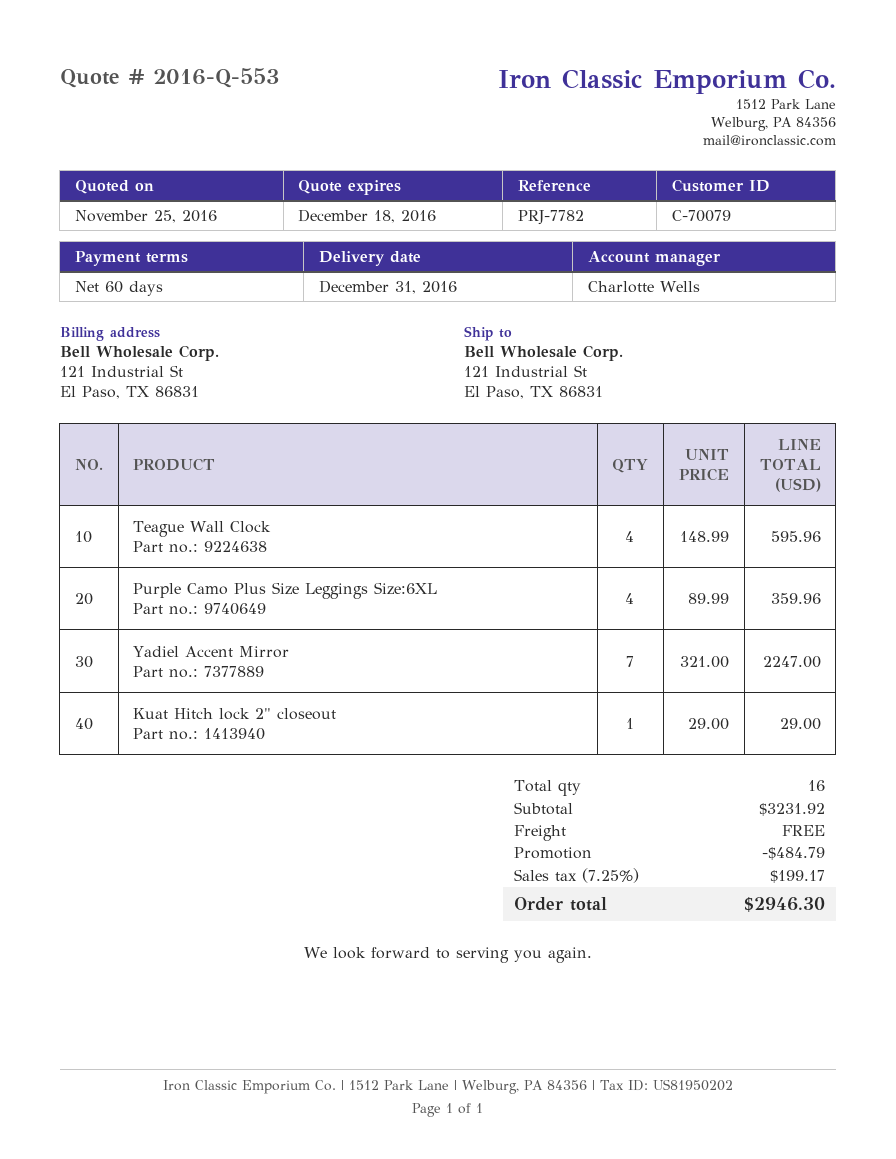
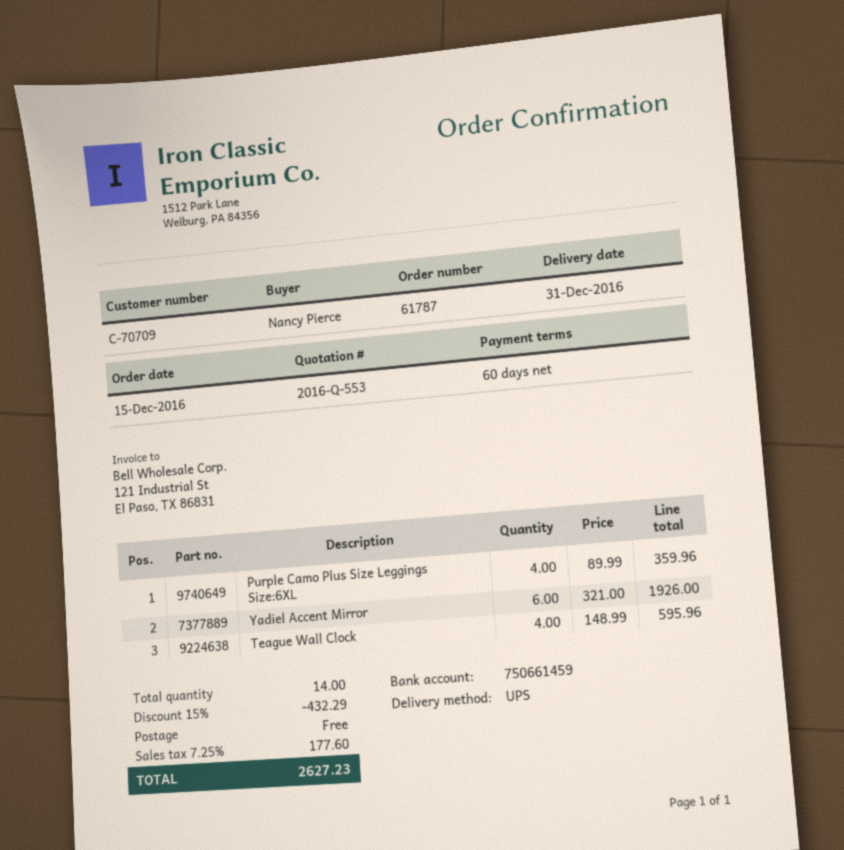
customer number: C-70079 -> C-70709
Yadiel Accent Mirror: 7 x 321.00 = 2247.00 -> 6 x 321.00 = 1926.00
Kuat Hitch lock 2" closeout: 1 x 29.00 = 29.00 -> none
total quantity: 16 -> 14
discount: 484.79 -> 432.29
tax: 7.25% = 199.17 -> 7.25% = 177.60
total: 2946.30 -> 2627.23

